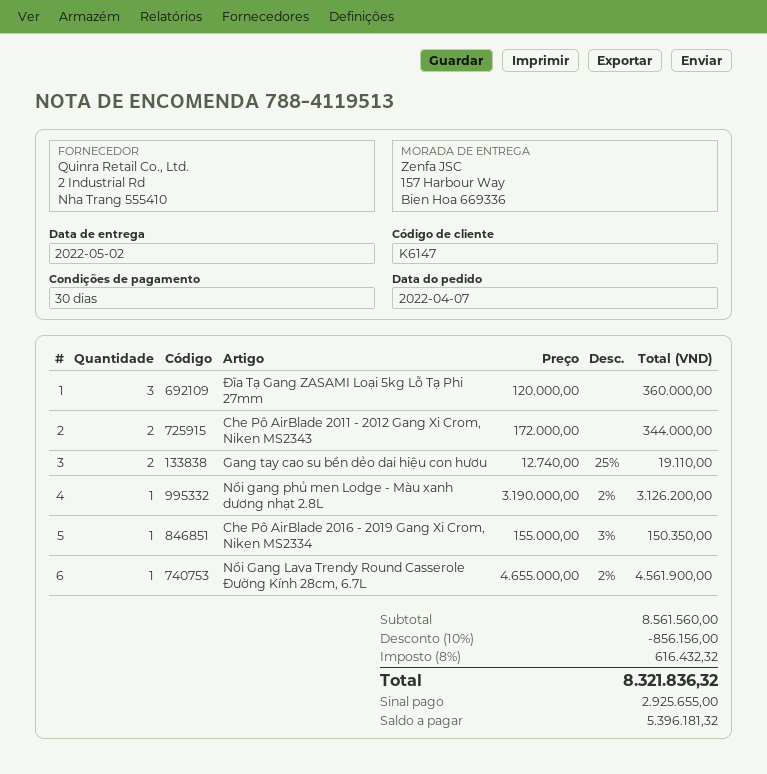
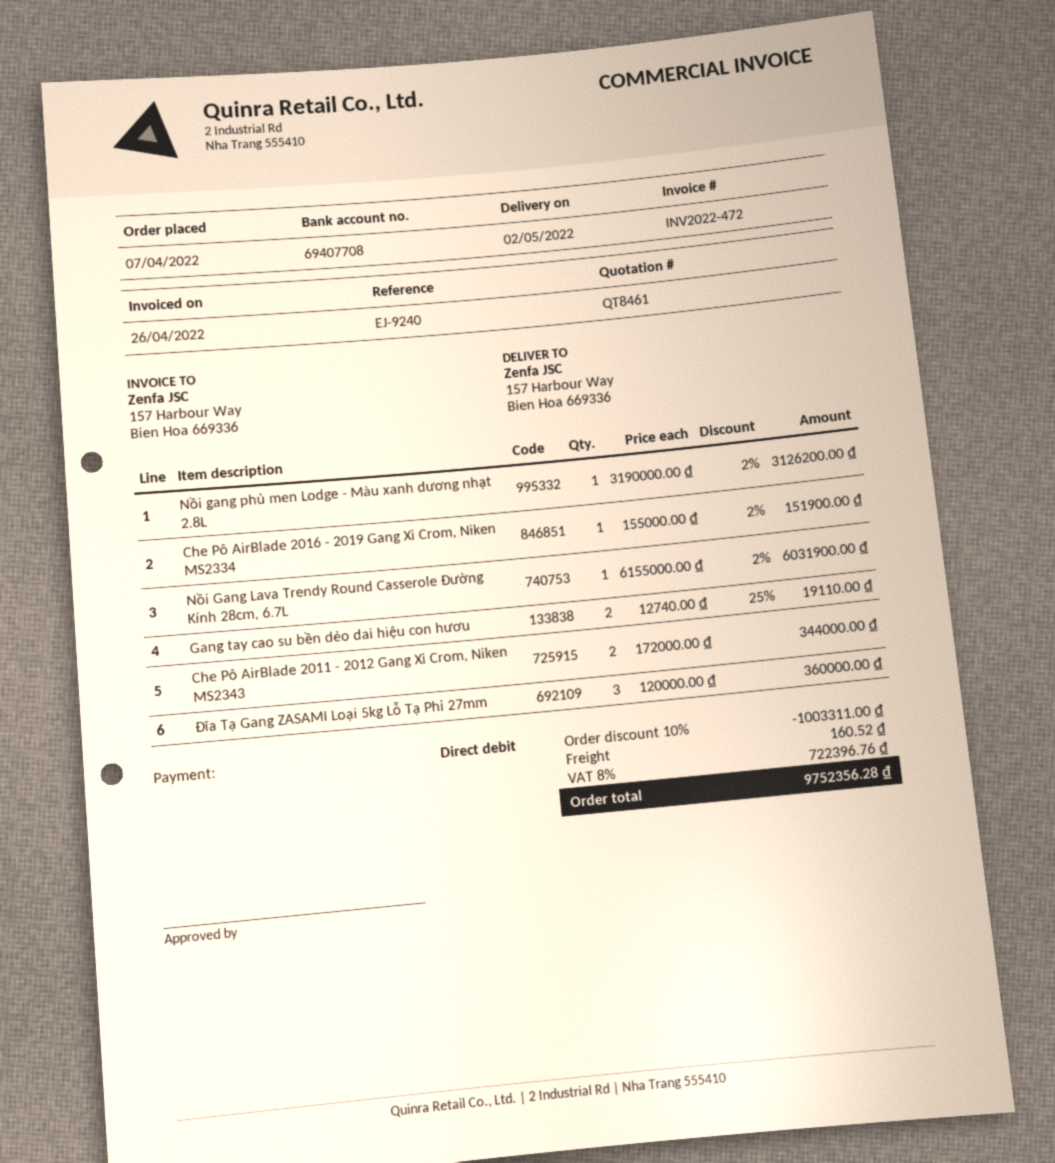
Che Pô AirBlade 2016 - 2019 Gang Xi Crom, Niken MS2334: 1 x 155000.00 - 3% = 150350.00 -> 1 x 155000.00 - 2% = 151900.00
Nồi Gang Lava Trendy Round Casserole Đường Kính 28cm, 6.7L: 1 x 4655000.00 - 2% = 4561900.00 -> 1 x 6155000.00 - 2% = 6031900.00
discount: 10% = 856156.00 -> 10% = 1003311.00
shipping: none -> 160.52
tax: 8% = 616432.32 -> 8% = 722396.76
total: 8321836.32 -> 9752356.28

